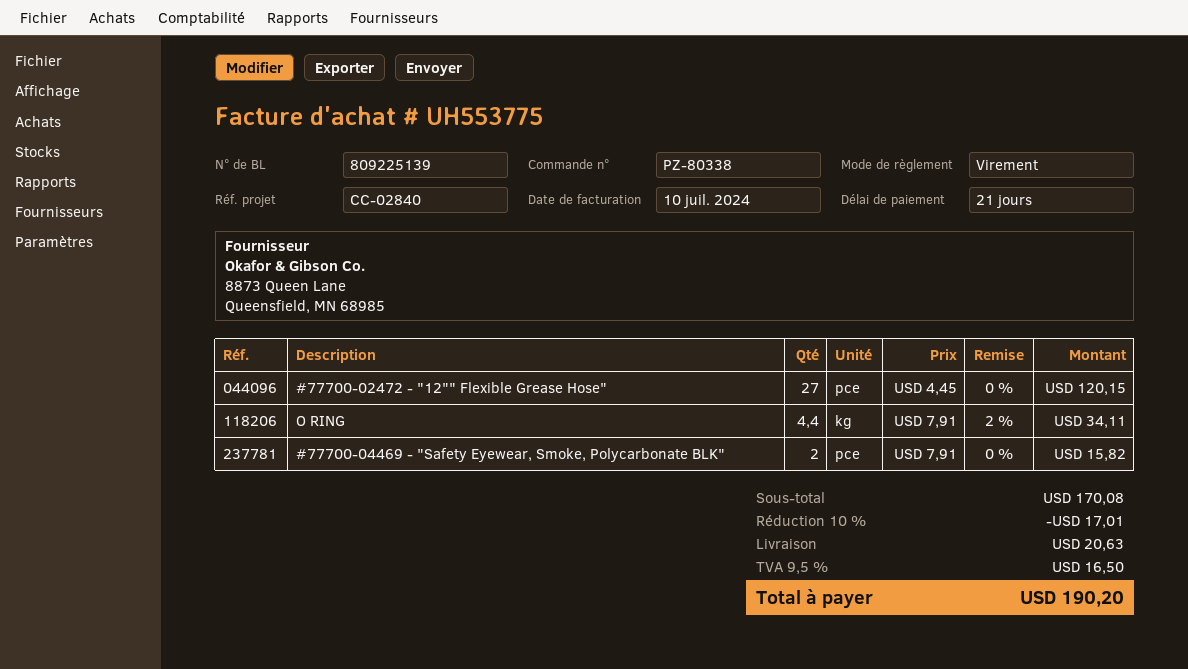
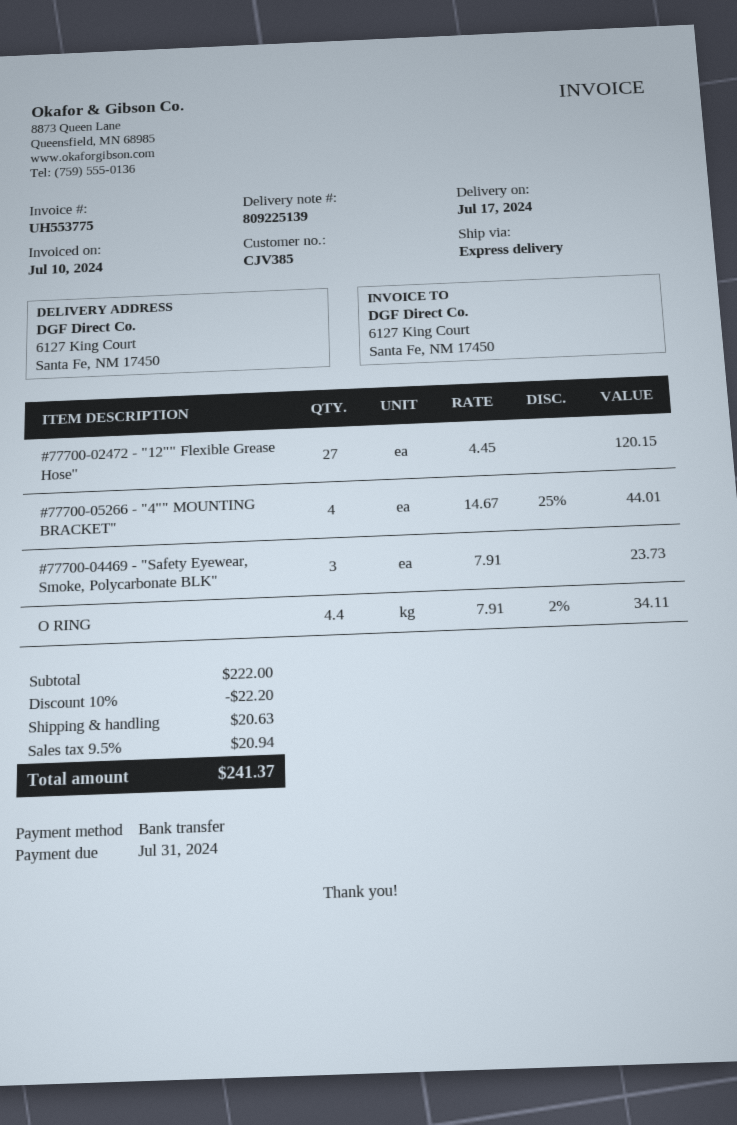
#77700-04469 - "Safety Eyewear, Smoke, Polycarbonate BLK": 2 x 7.91 = 15.82 -> 3 x 7.91 = 23.73
#77700-05266 - "4"" MOUNTING BRACKET": none -> 4 x 14.67 - 25% = 44.01
subtotal: 170.08 -> 222.00
discount: 10% = 17.01 -> 10% = 22.20
tax: 9.5% = 16.50 -> 9.5% = 20.94
total: 190.20 -> 241.37

